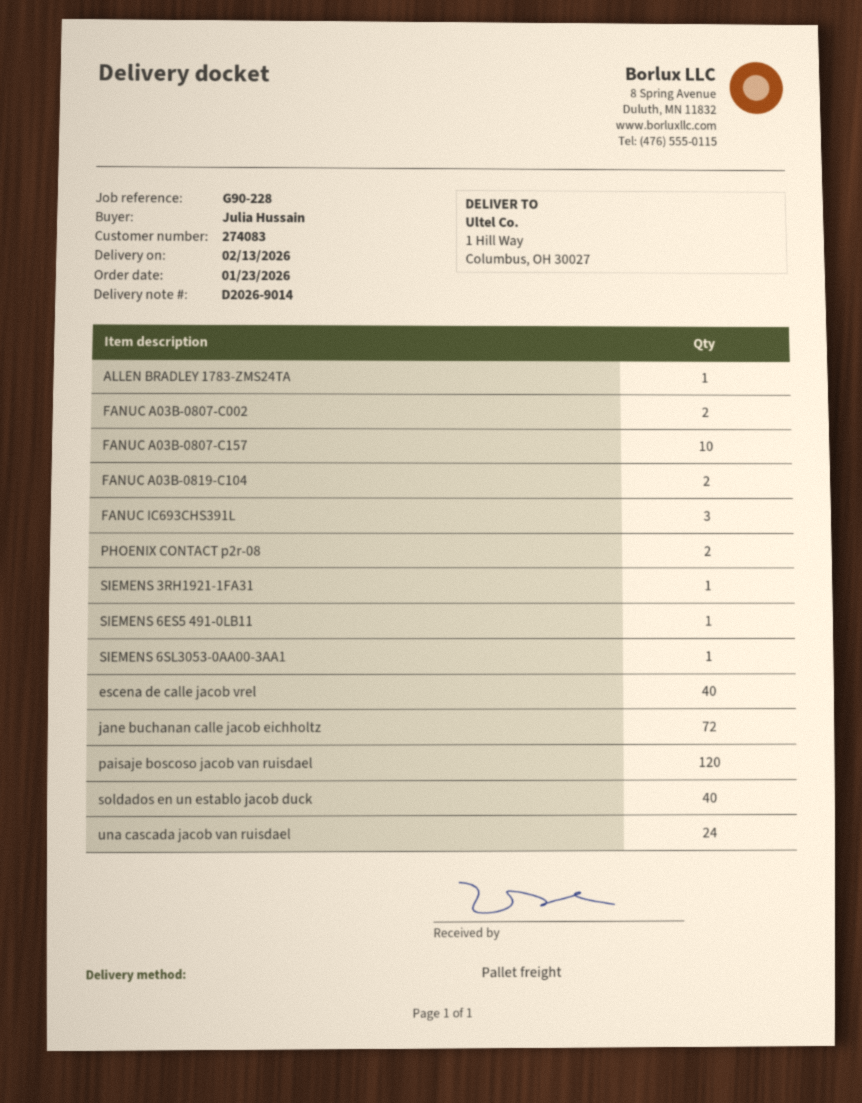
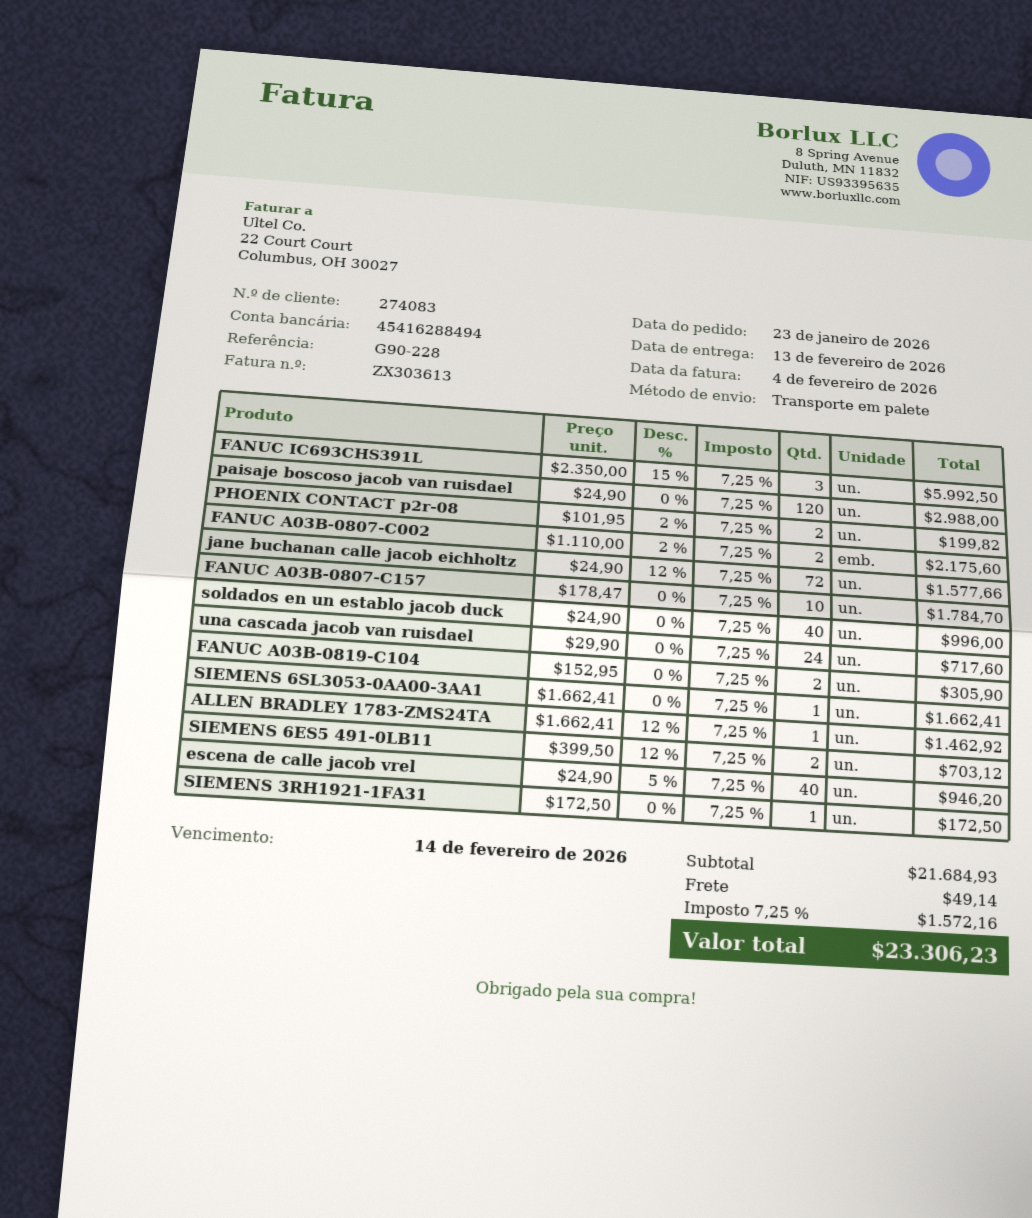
SIEMENS 6ES5 491-0LB11: 1 -> 2

